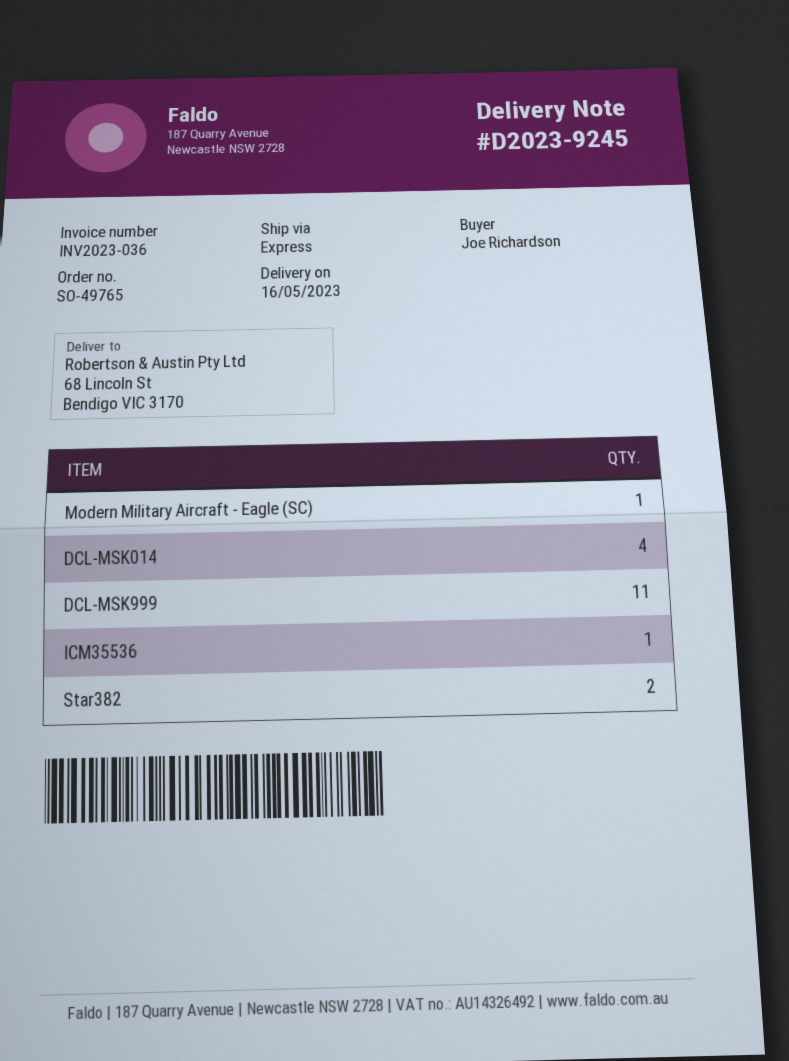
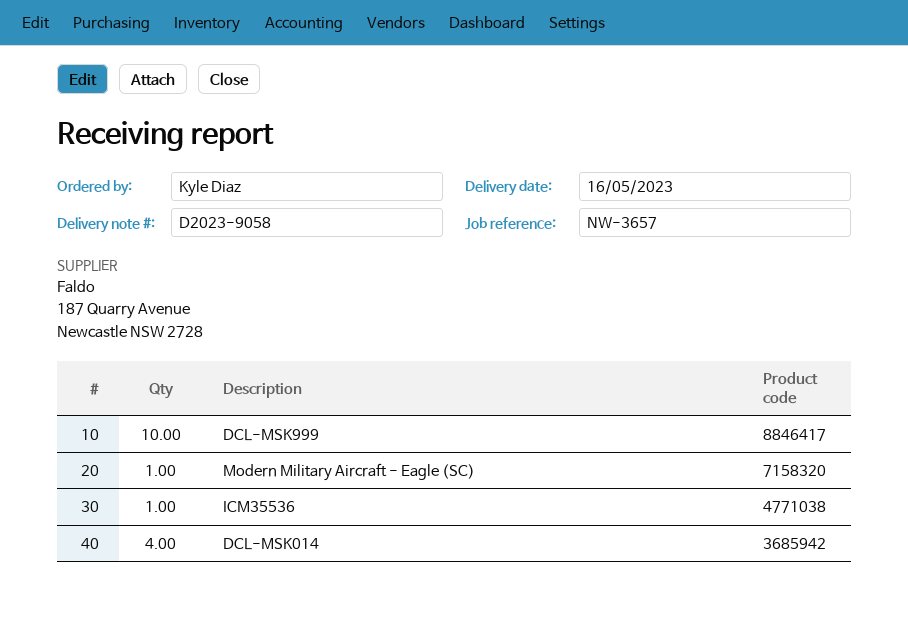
delivery note number: D2023-9245 -> D2023-9058
ordered by: Joe Richardson -> Kyle Diaz
DCL-MSK999: 11 -> 10
Star382: 2 -> none

